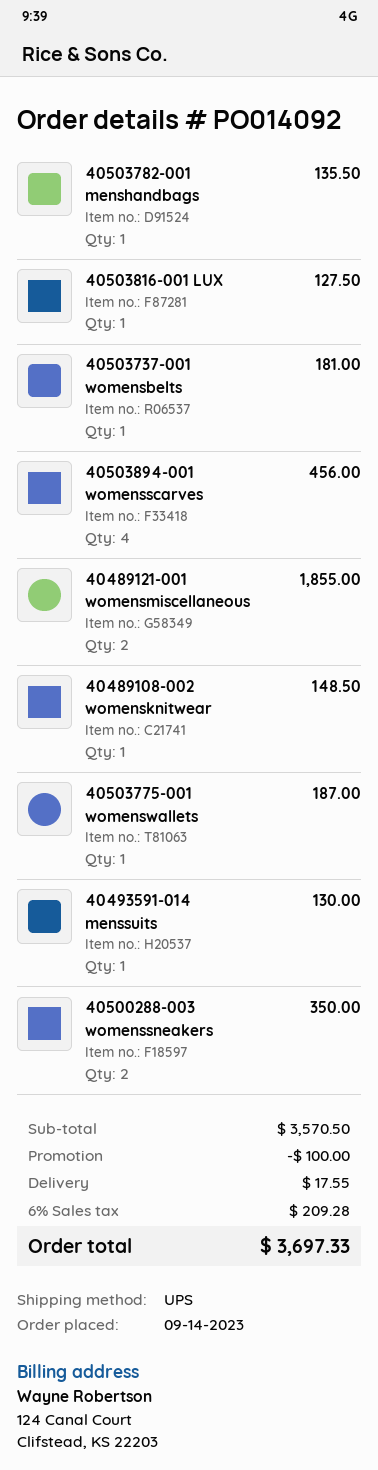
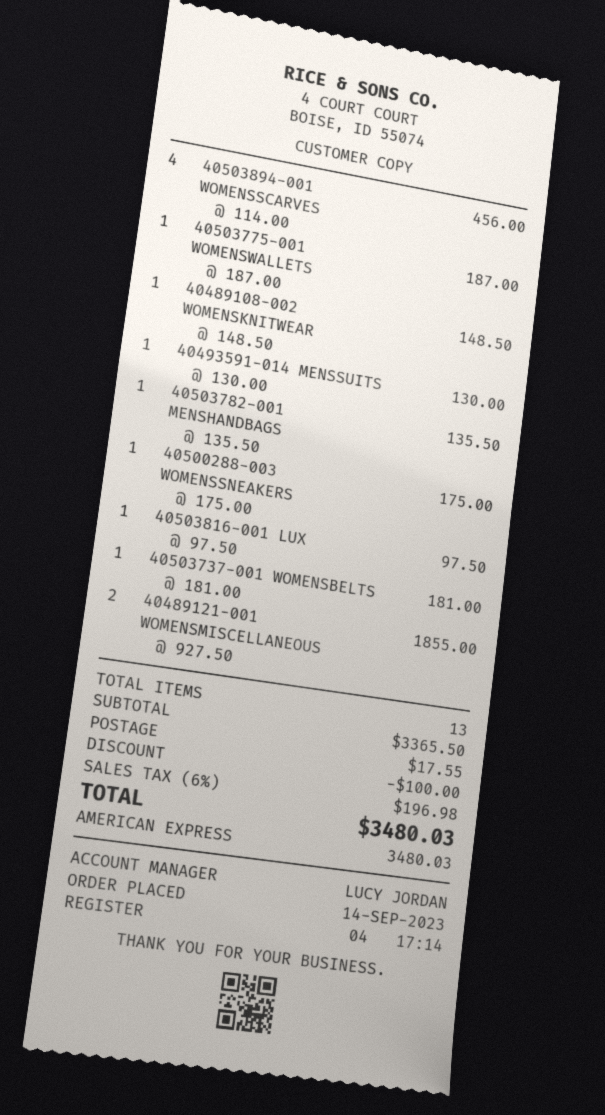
40503816-001 LUX: 1 for 127.50 -> 1 for 97.50
40500288-003 womenssneakers: 2 for 350.00 -> 1 for 175.00
subtotal: 3570.50 -> 3365.50
tax: 6% = 209.28 -> 6% = 196.98
total: 3697.33 -> 3480.03

